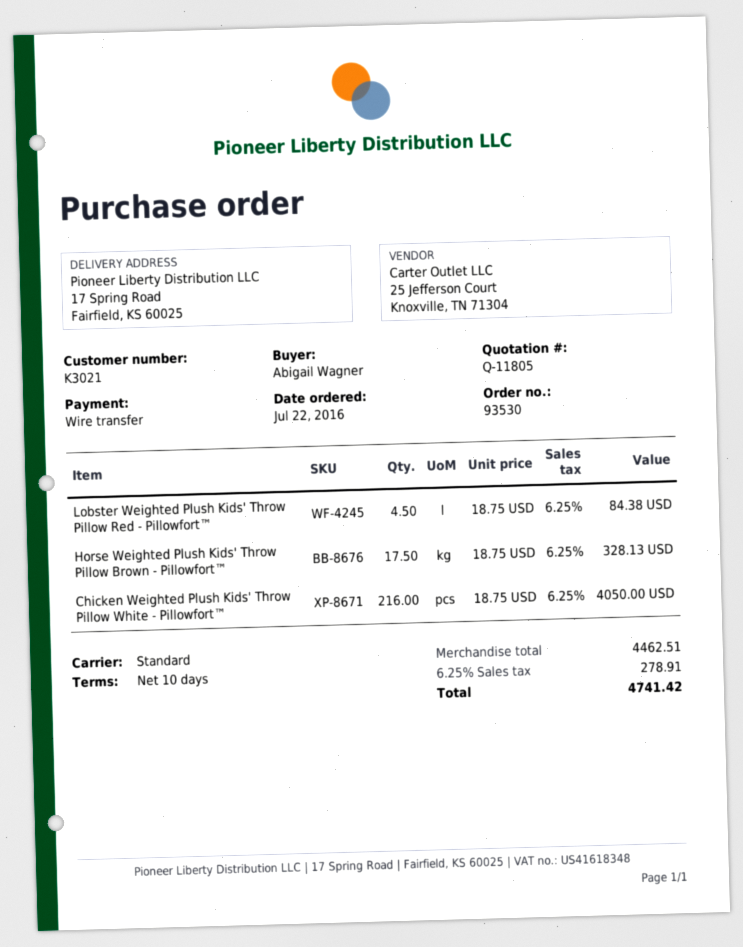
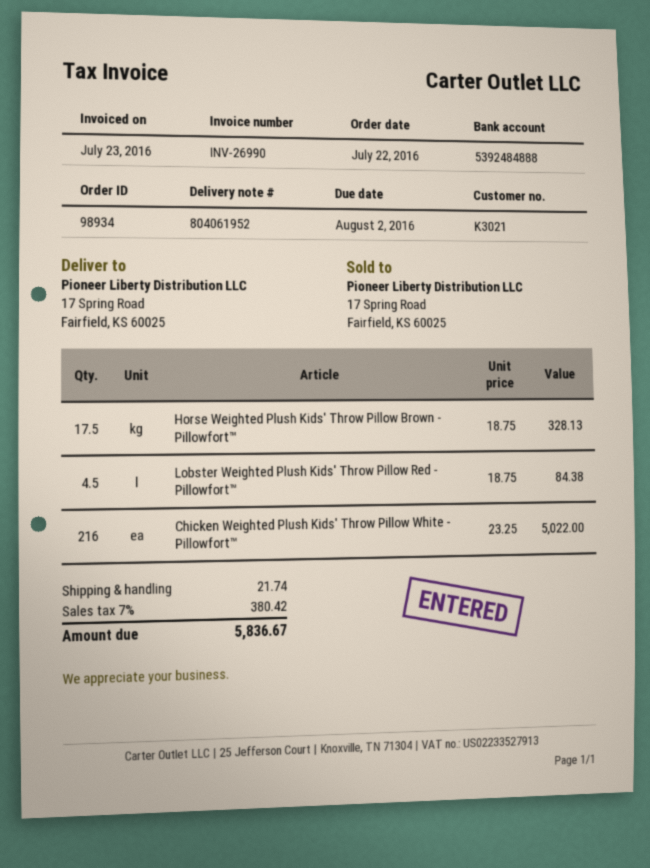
order number: 93530 -> 98934
Chicken Weighted Plush Kids' Throw Pillow White - Pillowfort™: 216 x 18.75 = 4050.00 -> 216 x 23.25 = 5022.00
shipping: none -> 21.74
tax: 6.25% = 278.91 -> 7% = 380.42
total: 4741.42 -> 5836.67

